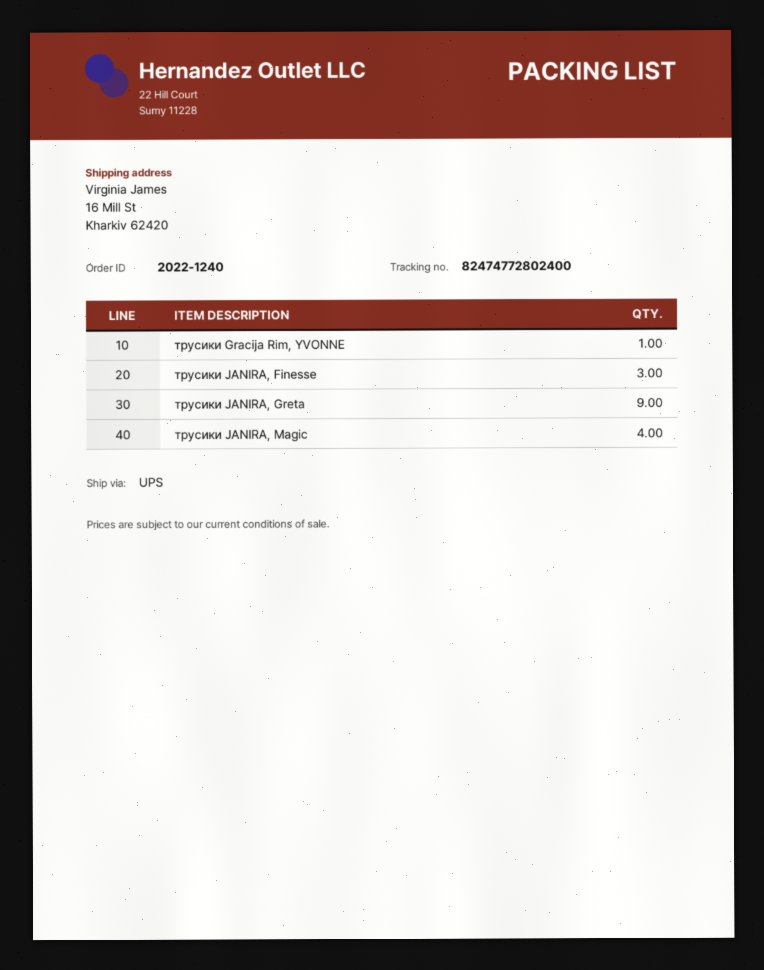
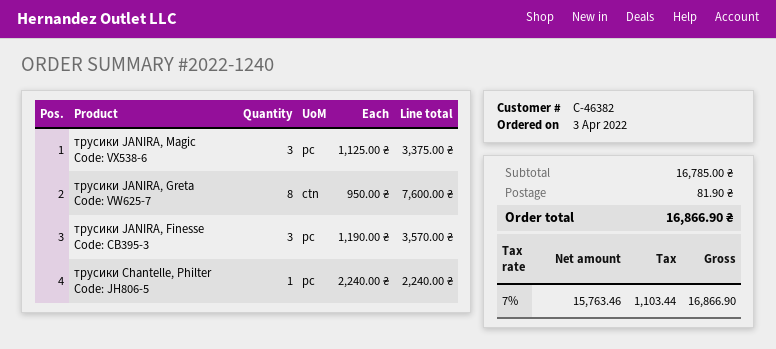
трусики Gracija Rim, YVONNE: 1 -> none
трусики JANIRA, Greta: 9 -> 8
трусики JANIRA, Magic: 4 -> 3
трусики Chantelle, Philter: none -> 1

